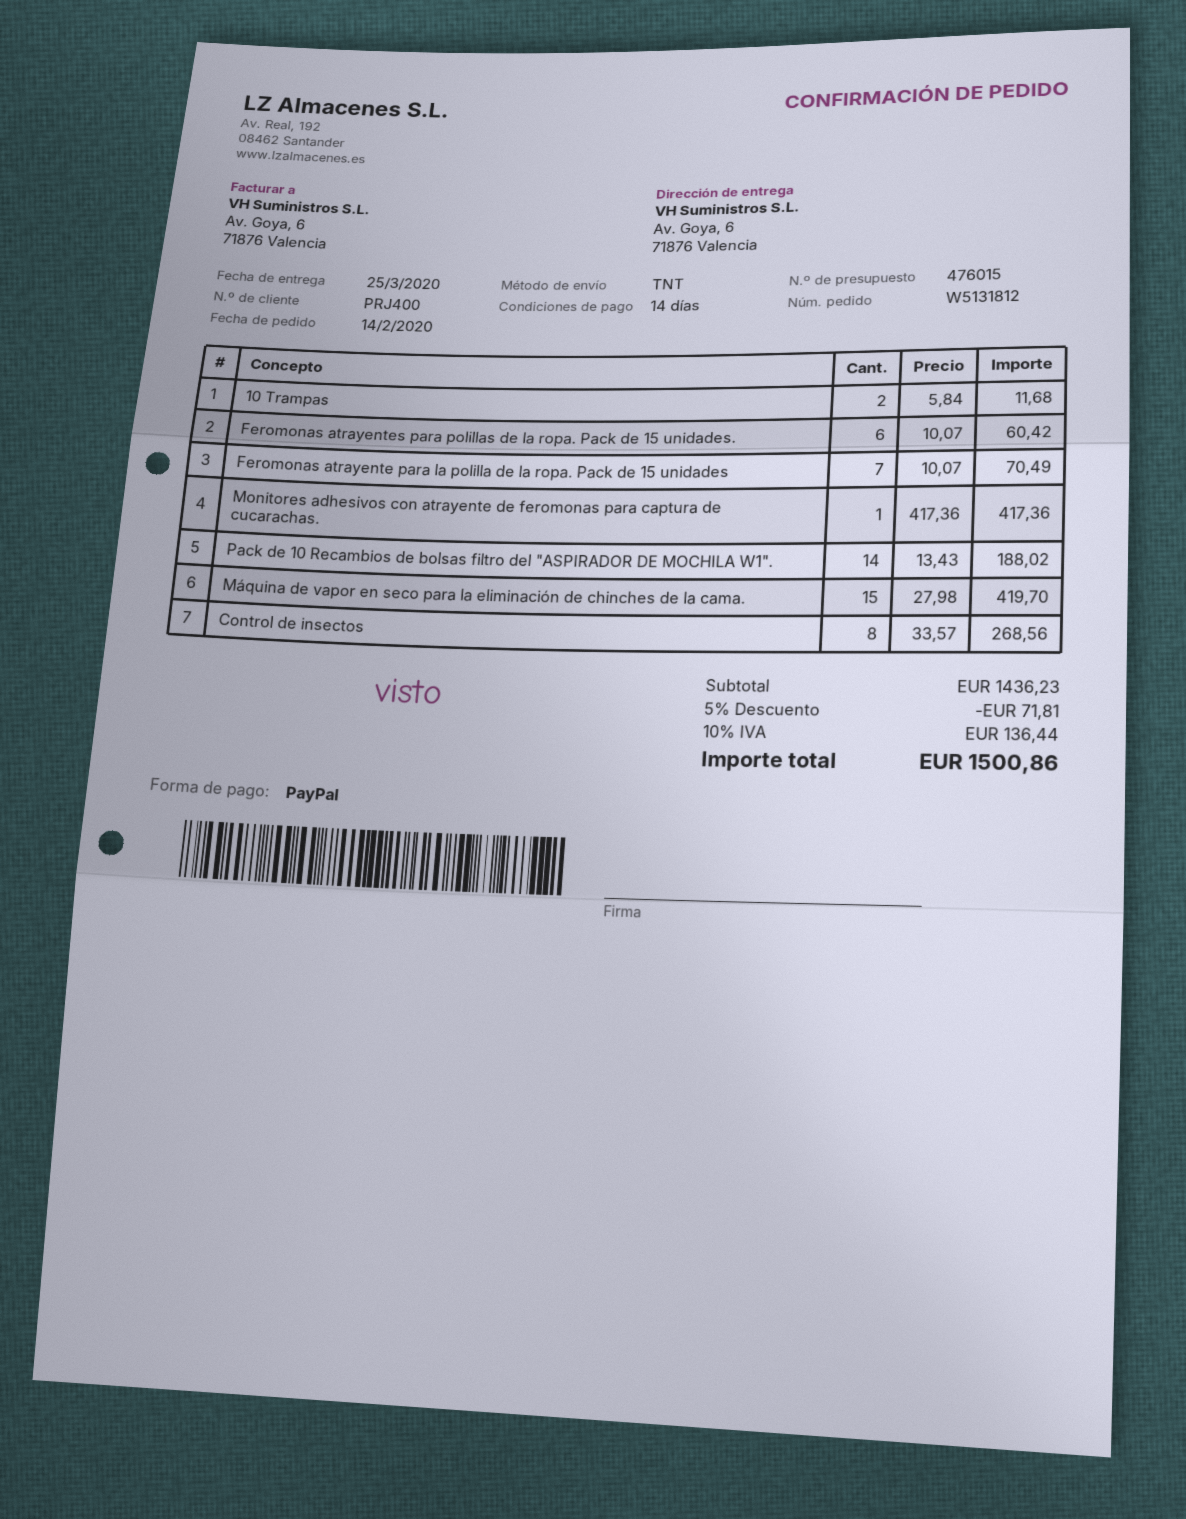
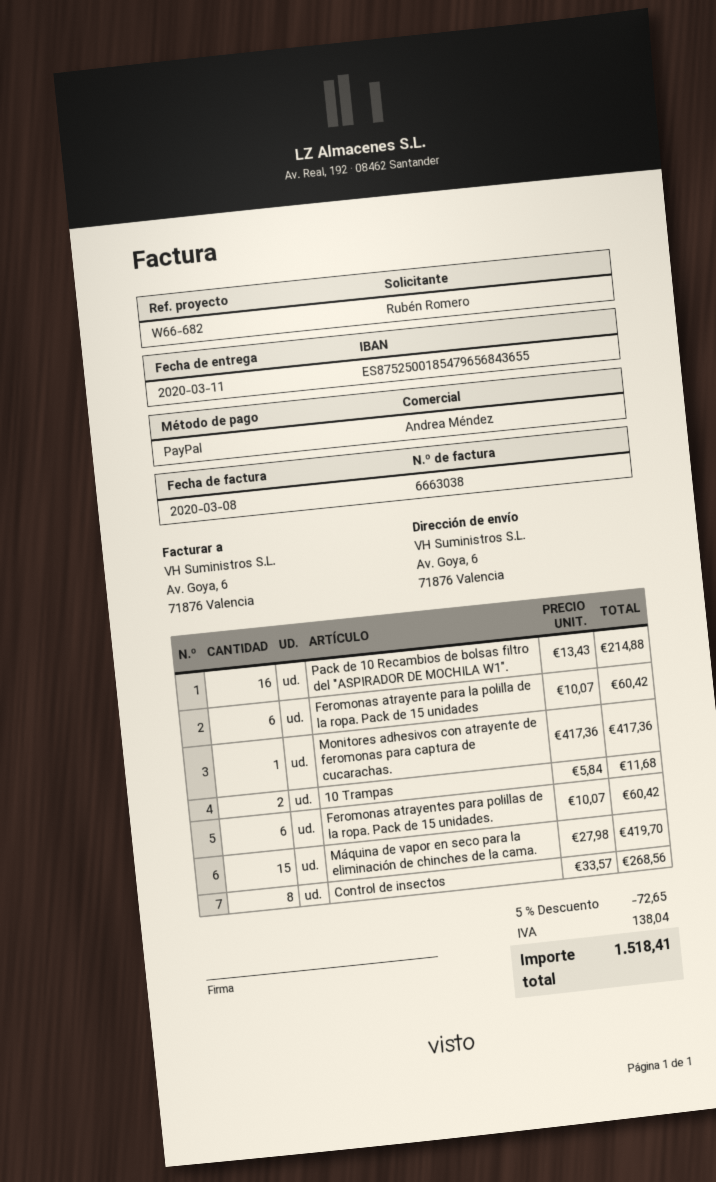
delivery date: 2020-03-25 -> 2020-03-11
Feromonas atrayente para la polilla de la ropa. Pack de 15 unidades: 7 x 10.07 = 70.49 -> 6 x 10.07 = 60.42
Pack de 10 Recambios de bolsas filtro del "ASPIRADOR DE MOCHILA W1".: 14 x 13.43 = 188.02 -> 16 x 13.43 = 214.88
discount: 5% = 71.81 -> 5% = 72.65
tax: 136.44 -> 138.04
total: 1500.86 -> 1518.41

